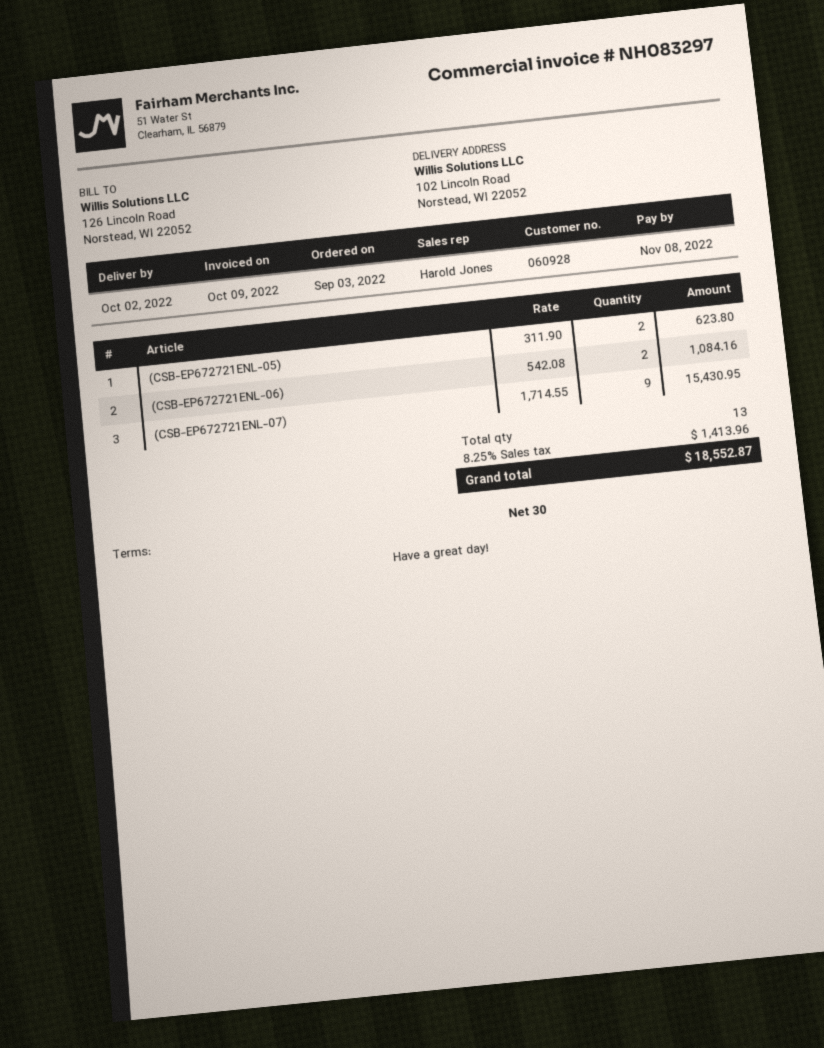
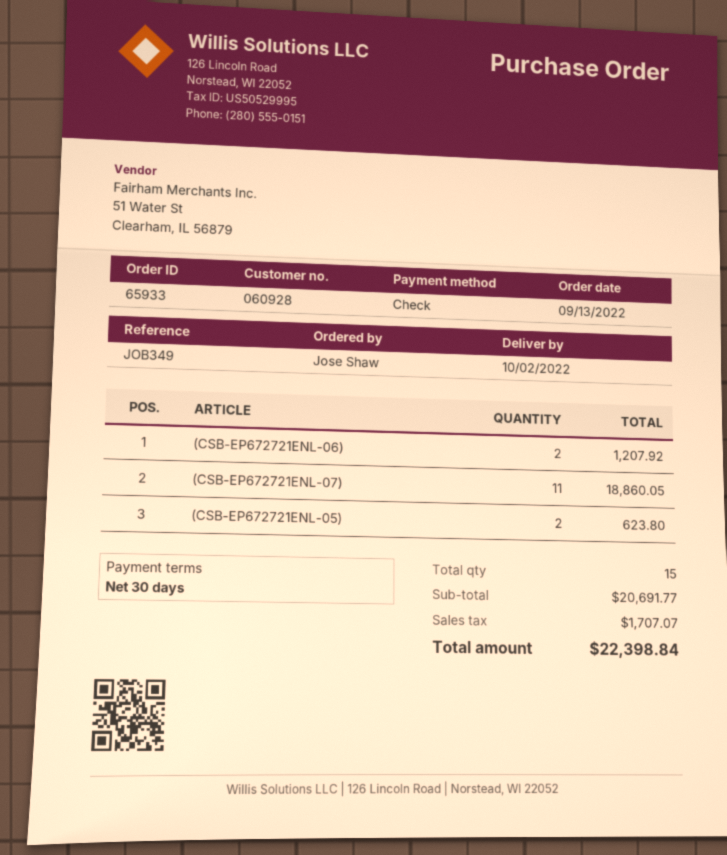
order date: 2022-09-03 -> 2022-09-13
(CSB-EP672721ENL-06): 2 for 1084.16 -> 2 for 1207.92
(CSB-EP672721ENL-07): 9 for 15430.95 -> 11 for 18860.05
total quantity: 13 -> 15
tax: 1413.96 -> 1707.07
total: 18552.87 -> 22398.84

